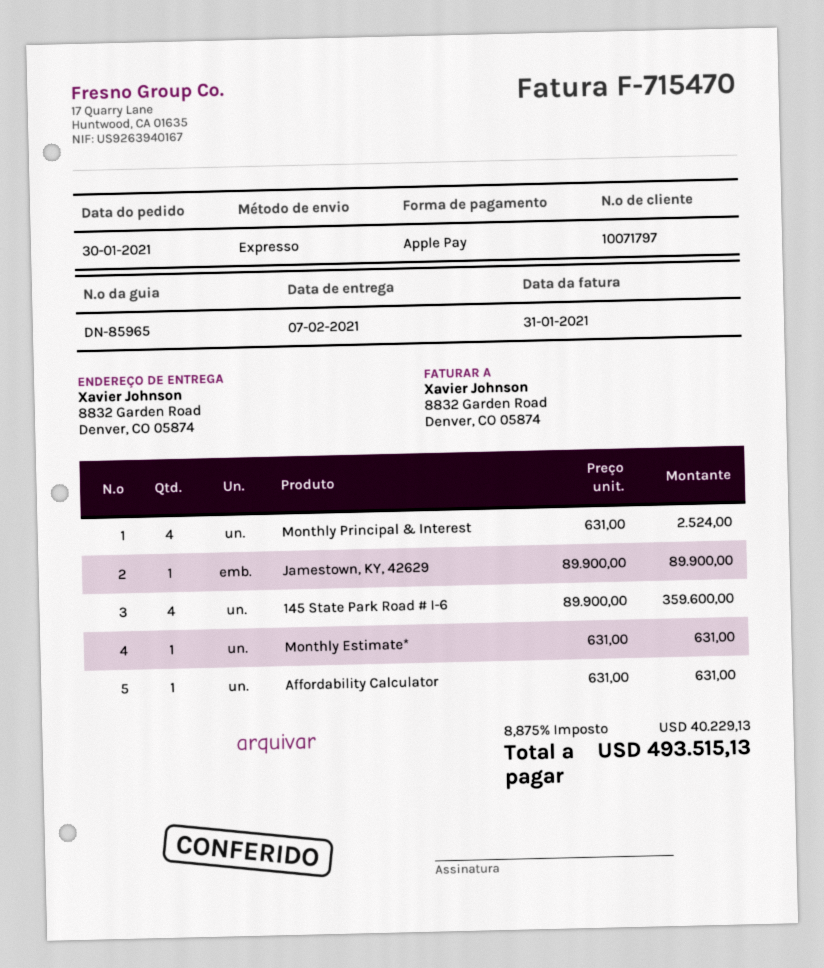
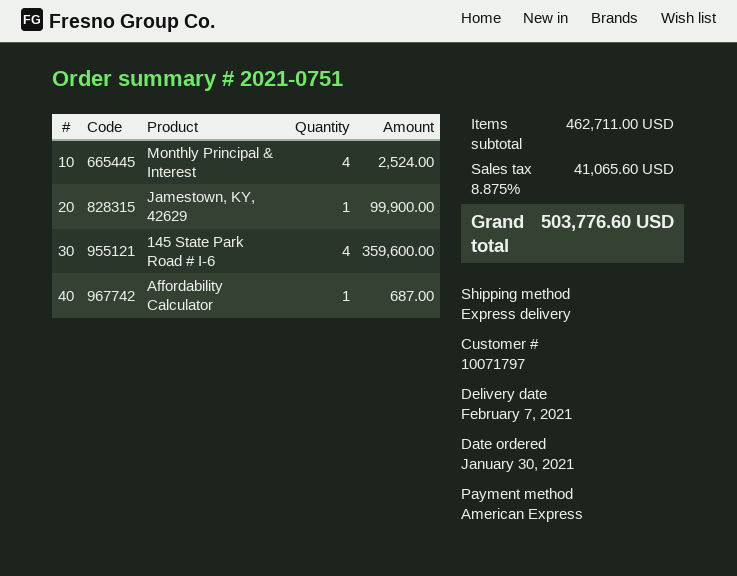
payment method: Apple Pay -> American Express
Jamestown, KY, 42629: 1 for 89900.00 -> 1 for 99900.00
Monthly Estimate*: 1 for 631.00 -> none
Affordability Calculator: 1 for 631.00 -> 1 for 687.00
tax: 8.875% = 40229.13 -> 8.875% = 41065.60
total: 493515.13 -> 503776.60

